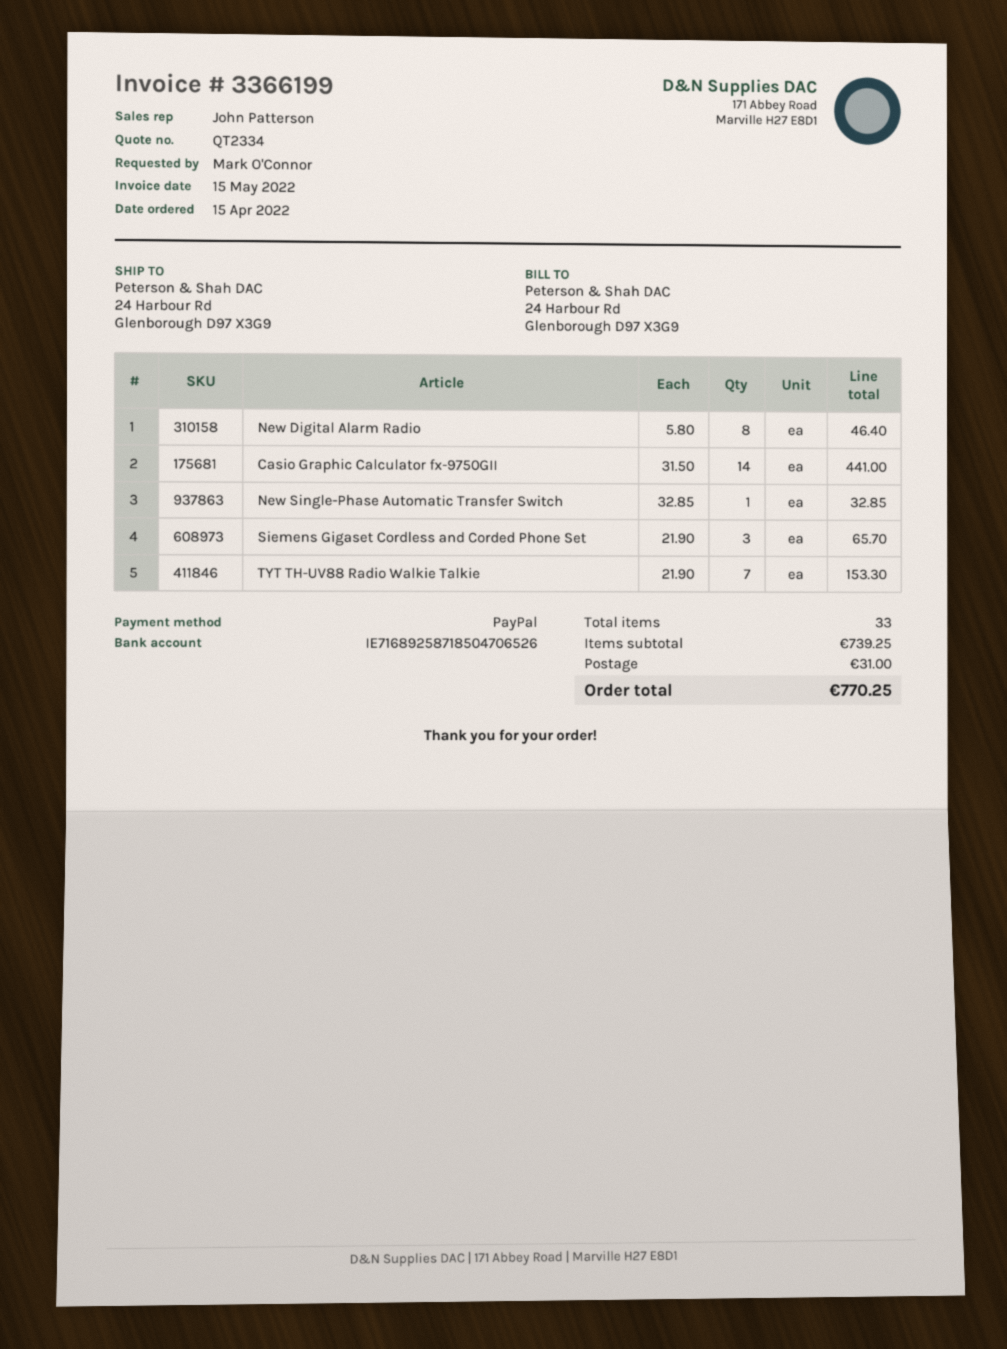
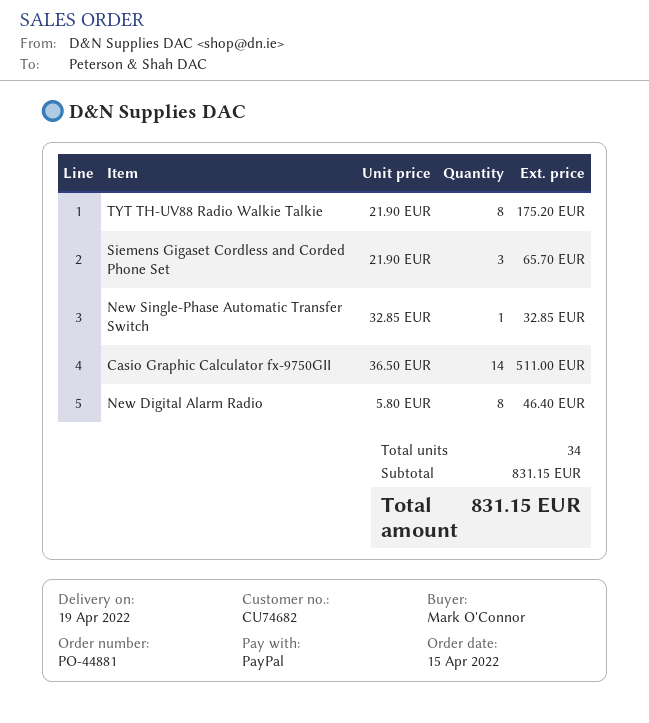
Casio Graphic Calculator fx-9750GII: 14 x 31.50 = 441.00 -> 14 x 36.50 = 511.00
TYT TH-UV88 Radio Walkie Talkie: 7 x 21.90 = 153.30 -> 8 x 21.90 = 175.20
total quantity: 33 -> 34
subtotal: 739.25 -> 831.15
shipping: 31.00 -> none
total: 770.25 -> 831.15

